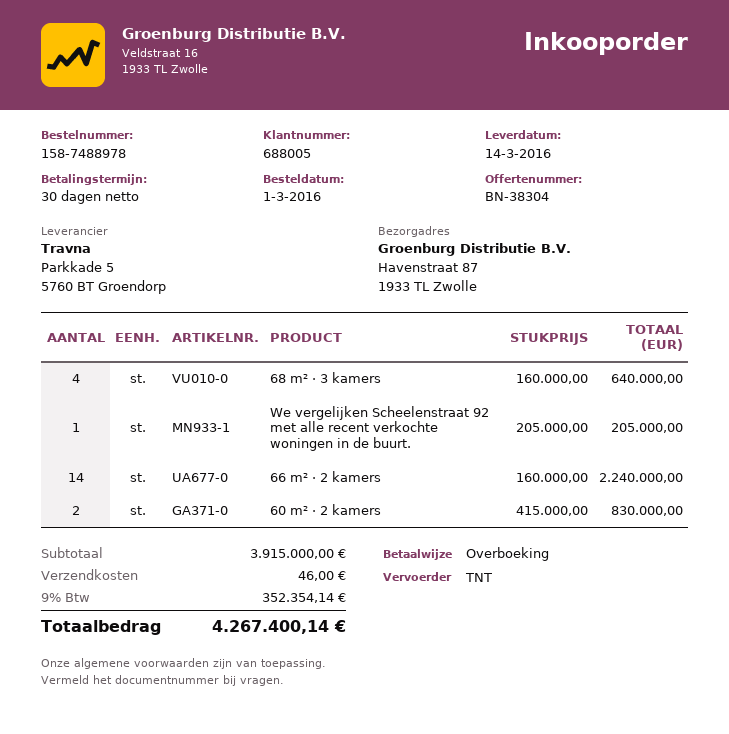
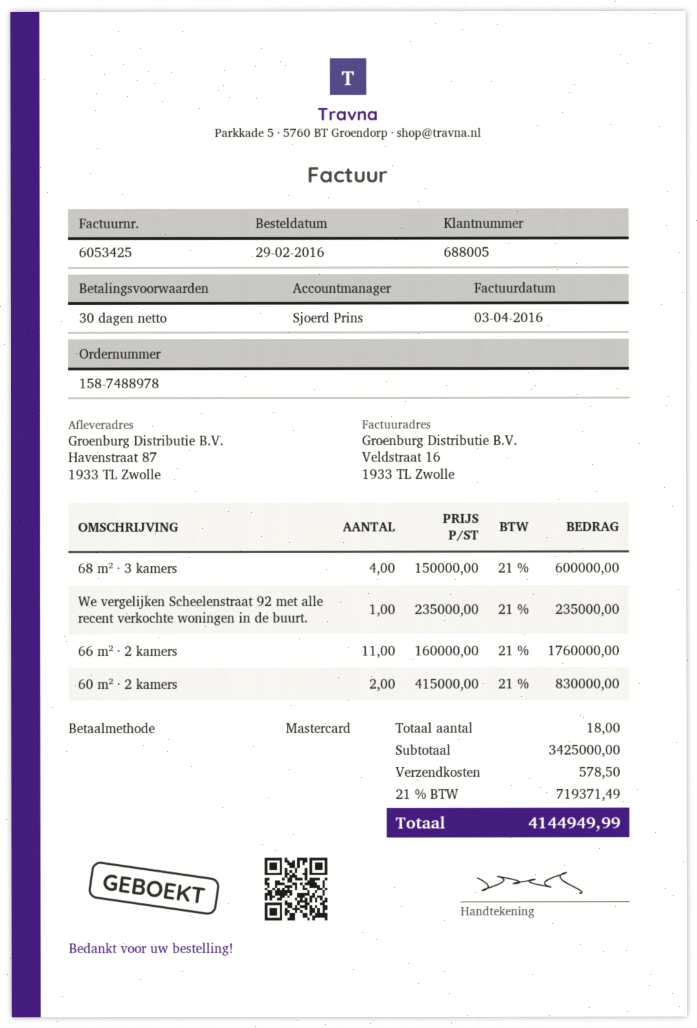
order date: 2016-03-01 -> 2016-02-29
payment method: bank transfer -> Mastercard
68 m² · 3 kamers: 4 x 160000.00 = 640000.00 -> 4 x 150000.00 = 600000.00
We vergelijken Scheelenstraat 92 met alle recent verkochte woningen in de buurt.: 1 x 205000.00 = 205000.00 -> 1 x 235000.00 = 235000.00
66 m² · 2 kamers: 14 x 160000.00 = 2240000.00 -> 11 x 160000.00 = 1760000.00
subtotal: 3915000.00 -> 3425000.00
shipping: 46.00 -> 578.50
tax: 9% = 352354.14 -> 21% = 719371.49
total: 4267400.14 -> 4144949.99

